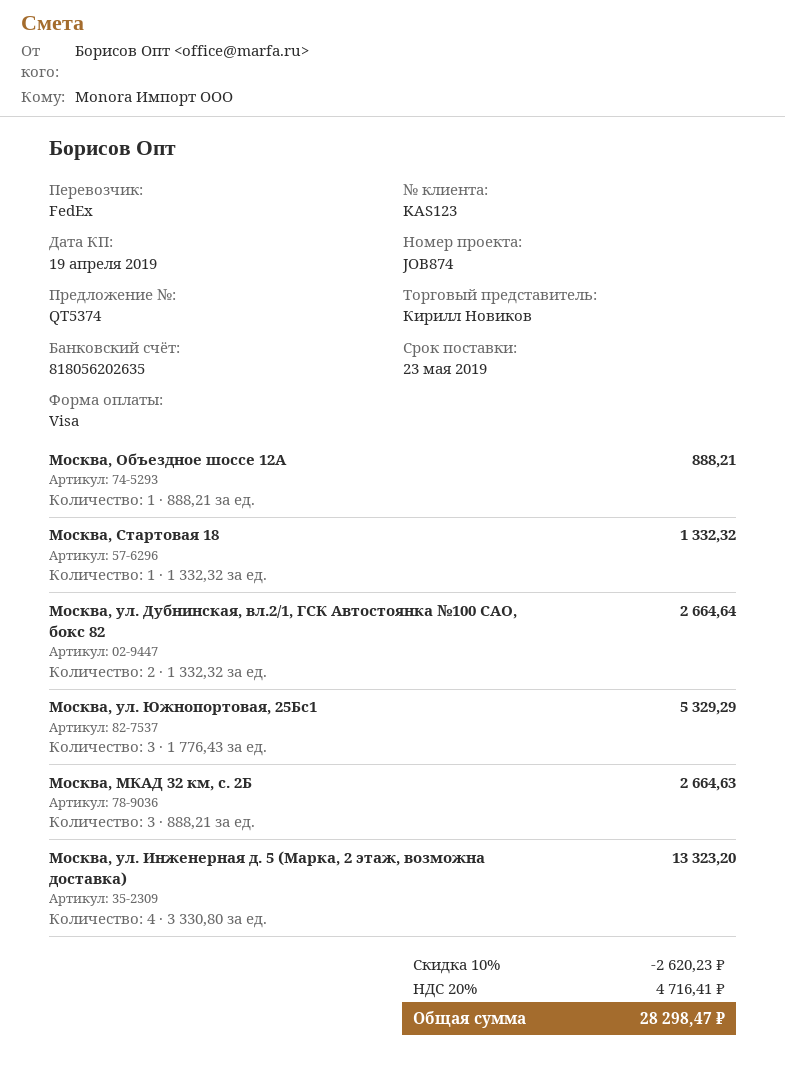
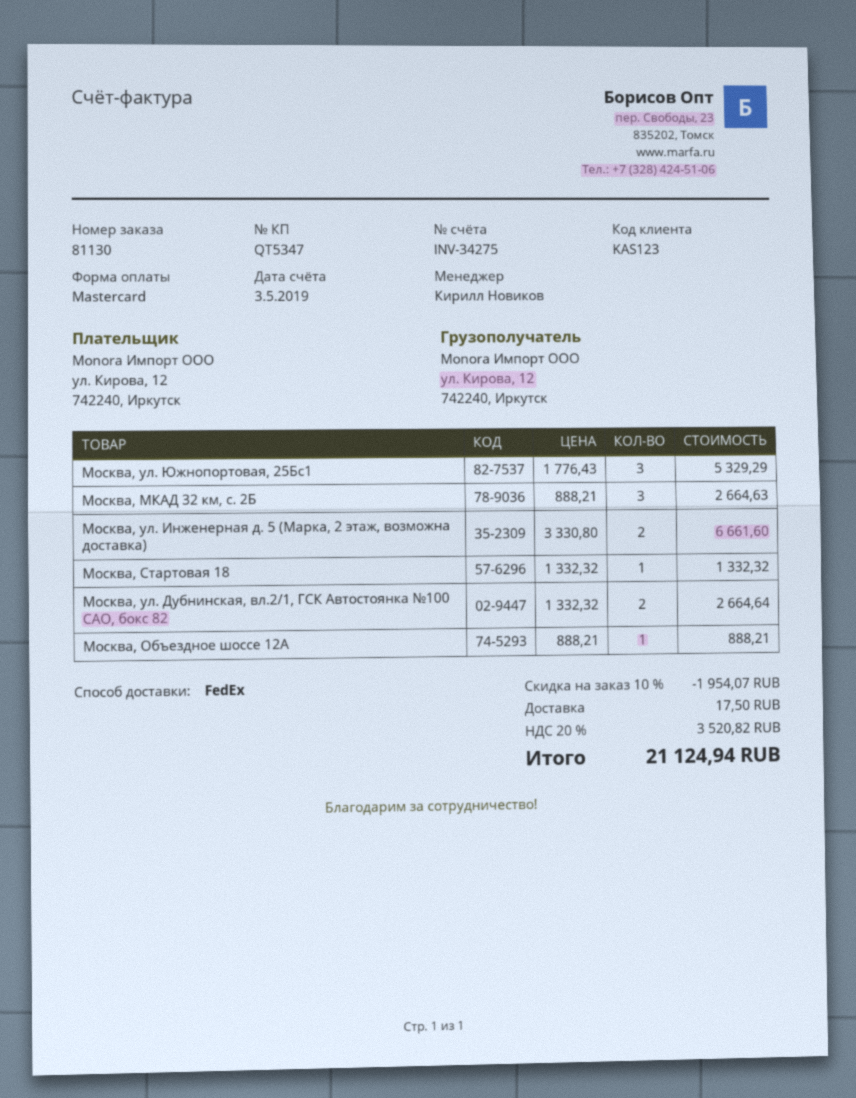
quote number: QT5374 -> QT5347
payment method: Visa -> Mastercard
Москва, ул. Инженерная д. 5 (Марка, 2 этаж, возможна доставка): 4 x 3330.80 = 13323.20 -> 2 x 3330.80 = 6661.60
discount: 10% = 2620.23 -> 10% = 1954.07
shipping: none -> 17.50
tax: 20% = 4716.41 -> 20% = 3520.82
total: 28298.47 -> 21124.94

